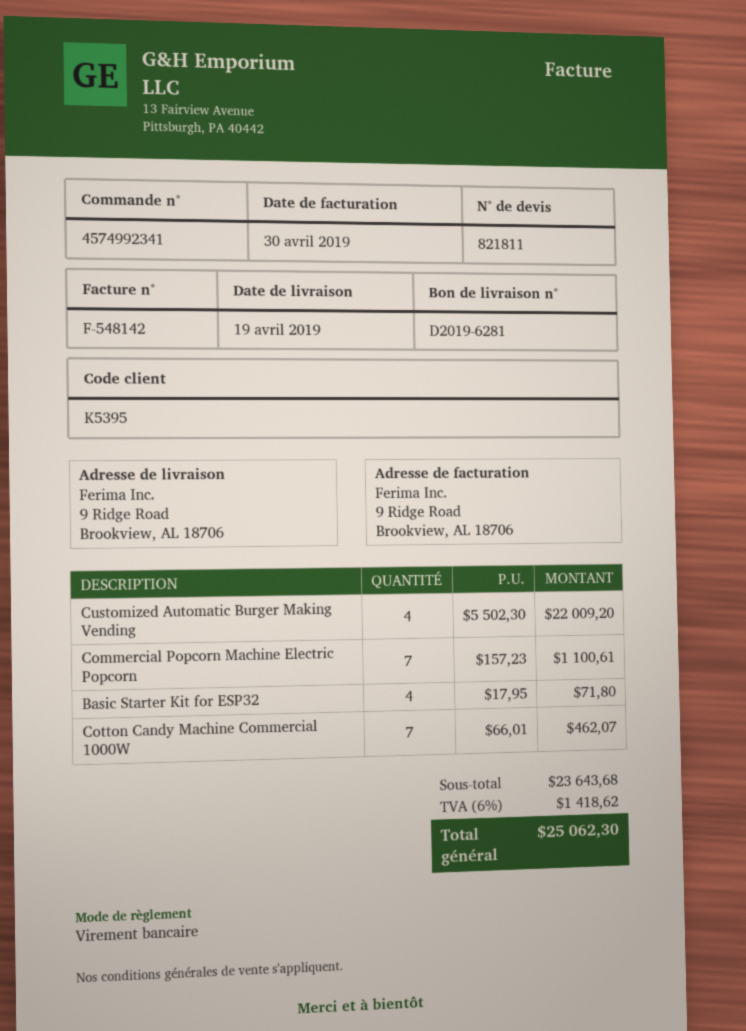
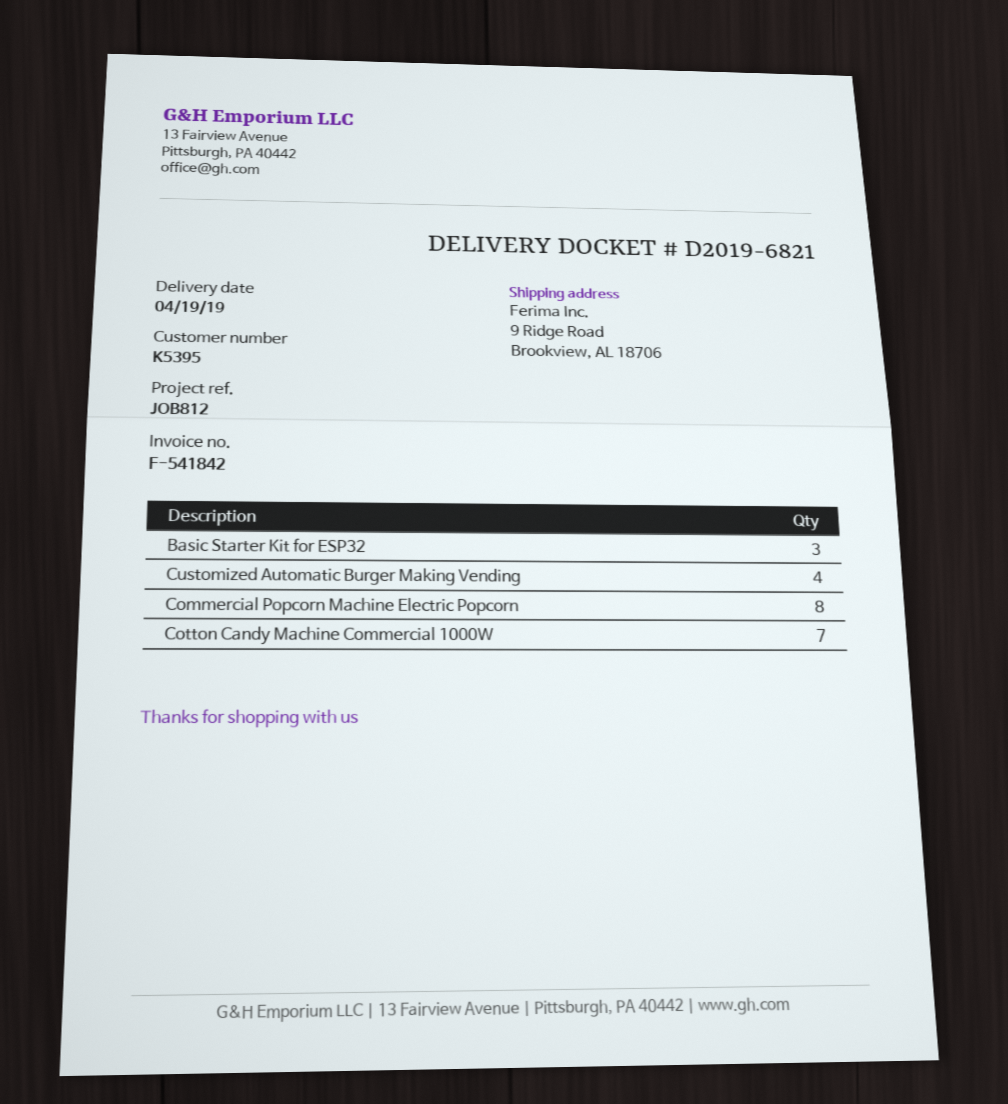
delivery note number: D2019-6281 -> D2019-6821
invoice number: F-548142 -> F-541842
Commercial Popcorn Machine Electric Popcorn: 7 -> 8
Basic Starter Kit for ESP32: 4 -> 3

